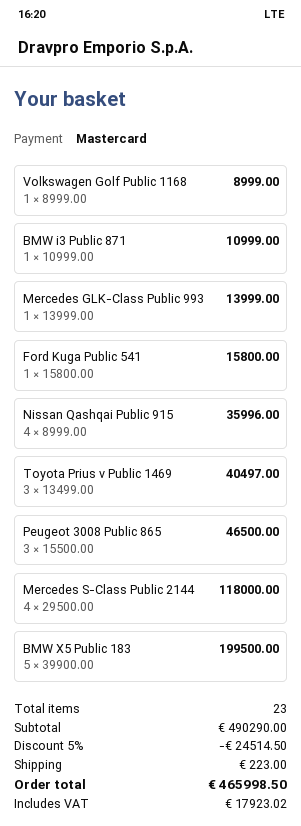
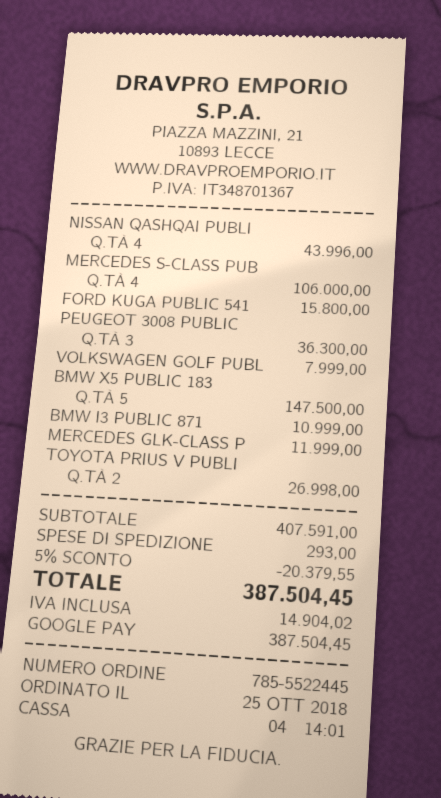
payment method: Mastercard -> Google Pay
Volkswagen Golf Public 1168: 1 for 8999.00 -> 1 for 7999.00
Mercedes GLK-Class Public 993: 1 for 13999.00 -> 1 for 11999.00
Nissan Qashqai Public 915: 4 for 35996.00 -> 4 for 43996.00
Toyota Prius v Public 1469: 3 for 40497.00 -> 2 for 26998.00
Peugeot 3008 Public 865: 3 for 46500.00 -> 3 for 36300.00
Mercedes S-Class Public 2144: 4 for 118000.00 -> 4 for 106000.00
BMW X5 Public 183: 5 for 199500.00 -> 5 for 147500.00
subtotal: 490290.00 -> 407591.00
discount: 5% = 24514.50 -> 5% = 20379.55
shipping: 223.00 -> 293.00
tax: 17923.02 -> 14904.02
total: 465998.50 -> 387504.45

